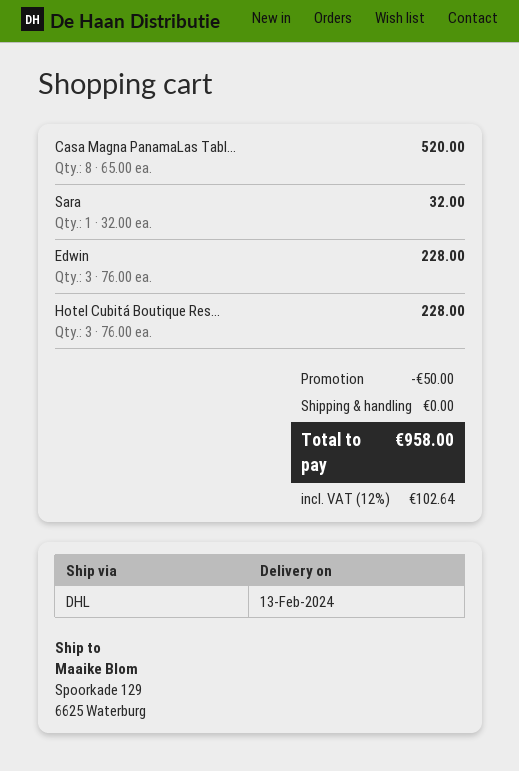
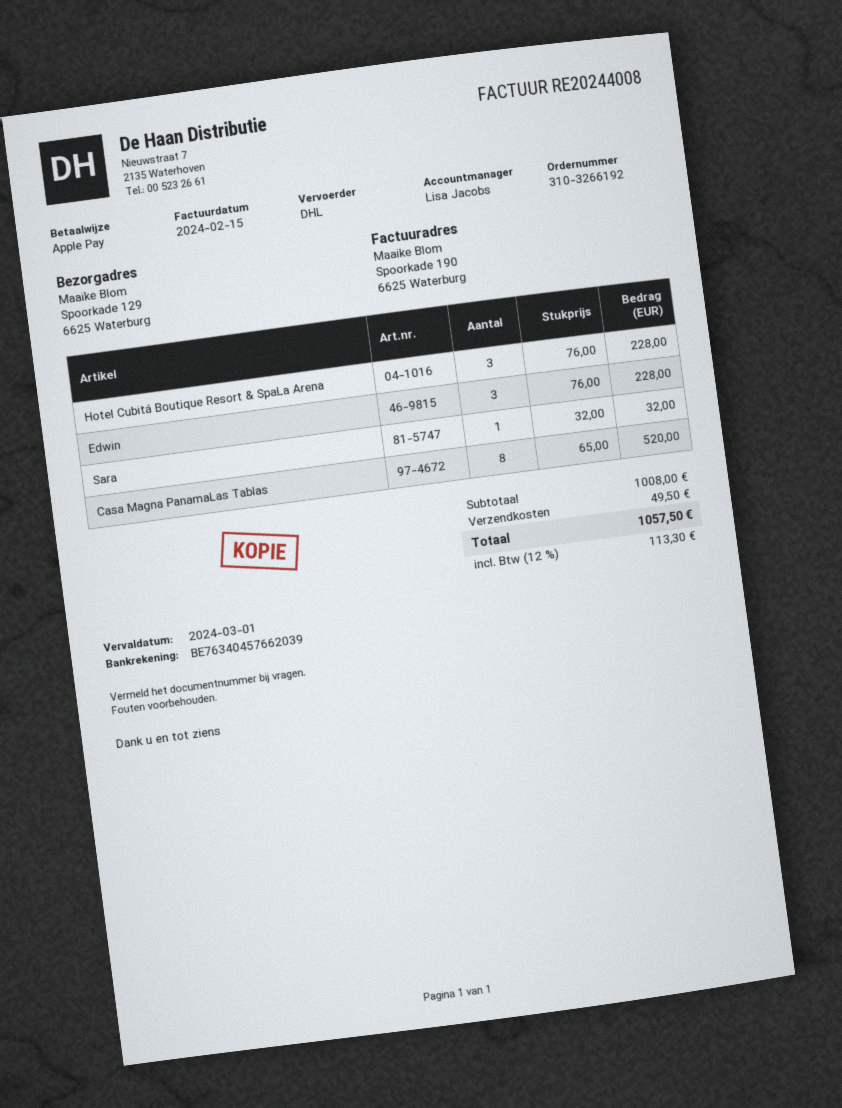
discount: 50.00 -> none
shipping: 0.00 -> 49.50
tax: 12% = 102.64 -> 12% = 113.30
total: 958.00 -> 1057.50

